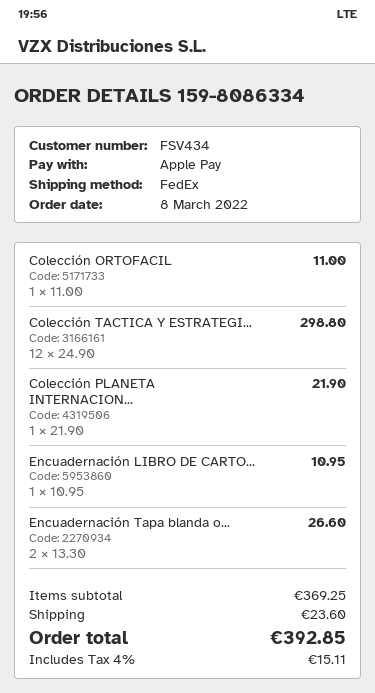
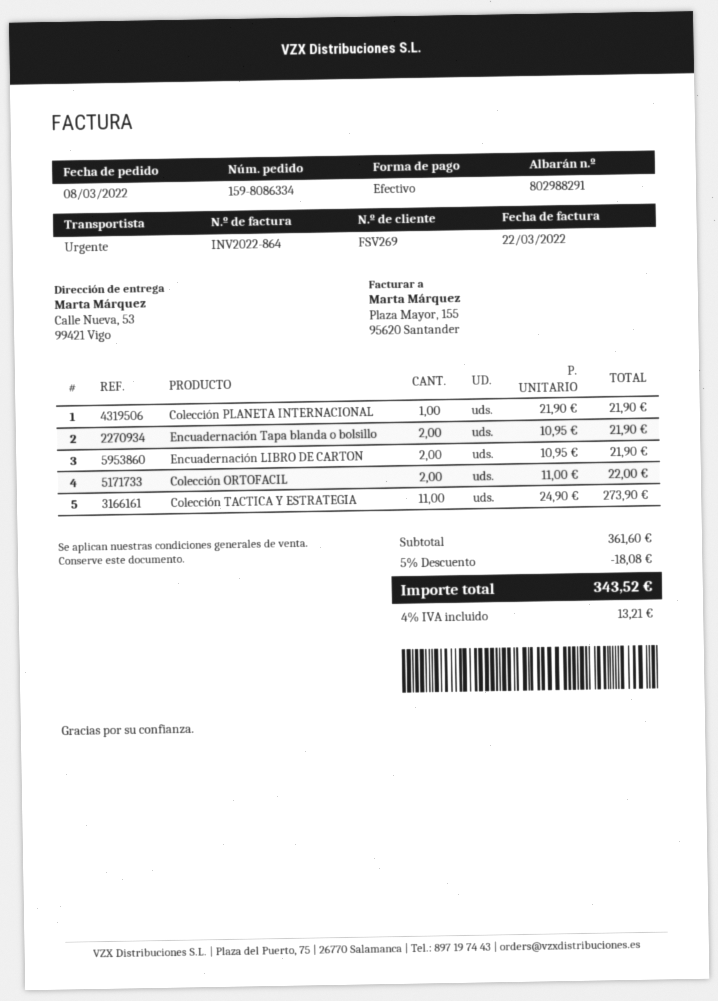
customer number: FSV434 -> FSV269
payment method: Apple Pay -> cash
shipping method: FedEx -> express
Colección ORTOFACIL: 1 x 11.00 = 11.00 -> 2 x 11.00 = 22.00
Colección TACTICA Y ESTRATEGI...: 12 x 24.90 = 298.80 -> 11 x 24.90 = 273.90
Encuadernación LIBRO DE CARTO...: 1 x 10.95 = 10.95 -> 2 x 10.95 = 21.90
Encuadernación Tapa blanda o...: 2 x 13.30 = 26.60 -> 2 x 10.95 = 21.90
subtotal: 369.25 -> 361.60
discount: none -> 5% = 18.08
shipping: 23.60 -> none
tax: 4% = 15.11 -> 4% = 13.21
total: 392.85 -> 343.52

